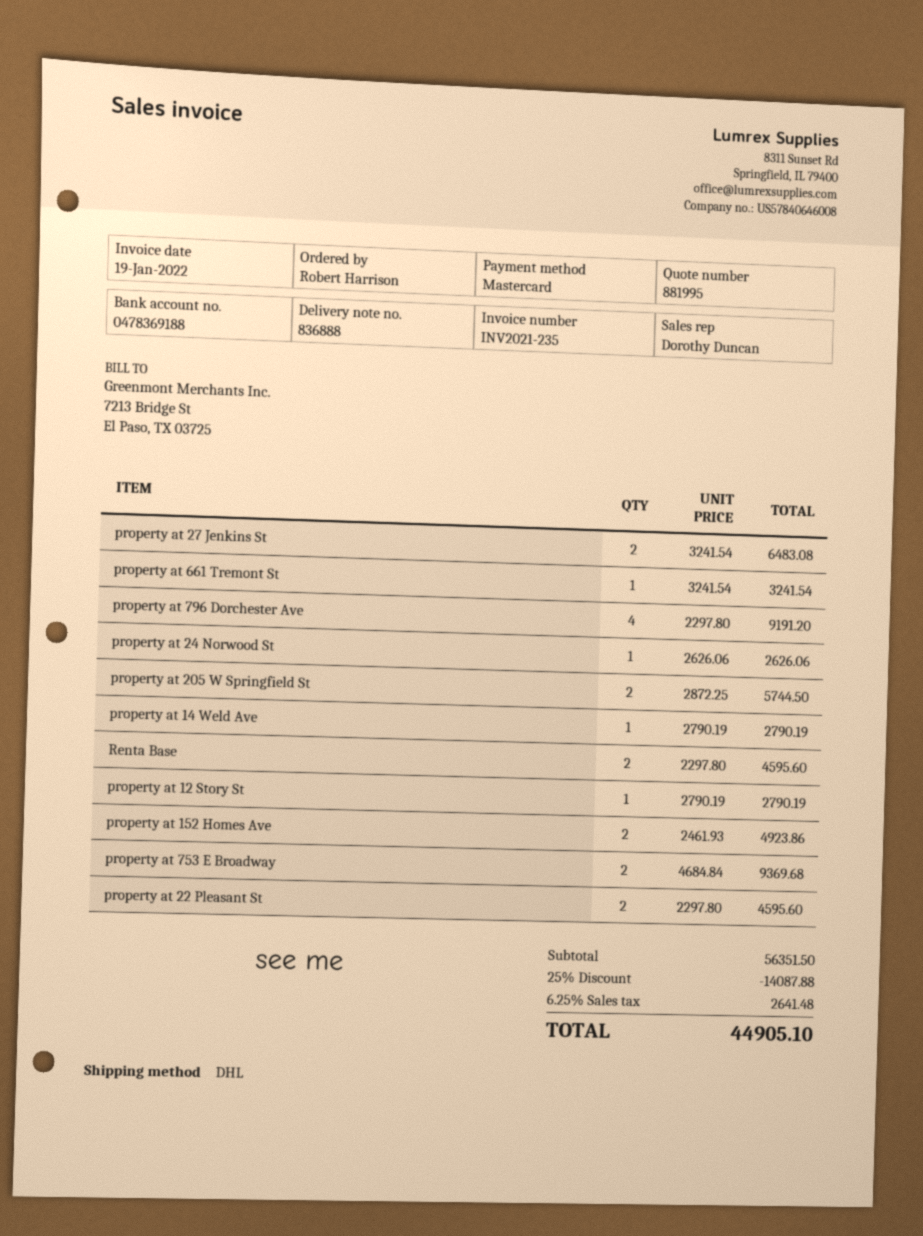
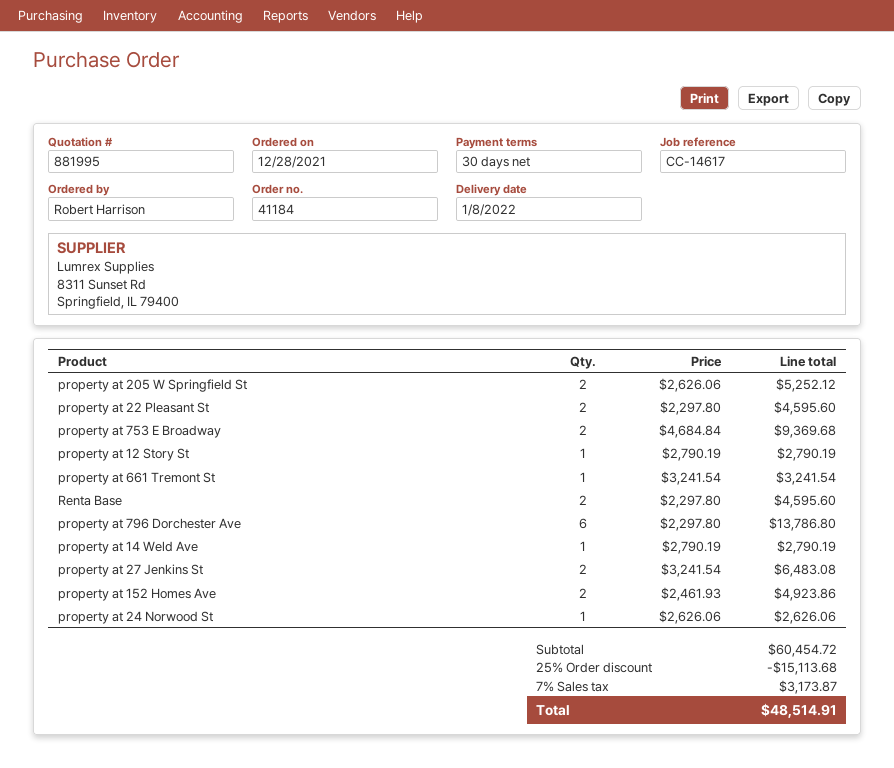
property at 796 Dorchester Ave: 4 x 2297.80 = 9191.20 -> 6 x 2297.80 = 13786.80
property at 205 W Springfield St: 2 x 2872.25 = 5744.50 -> 2 x 2626.06 = 5252.12
subtotal: 56351.50 -> 60454.72
discount: 25% = 14087.88 -> 25% = 15113.68
tax: 6.25% = 2641.48 -> 7% = 3173.87
total: 44905.10 -> 48514.91

